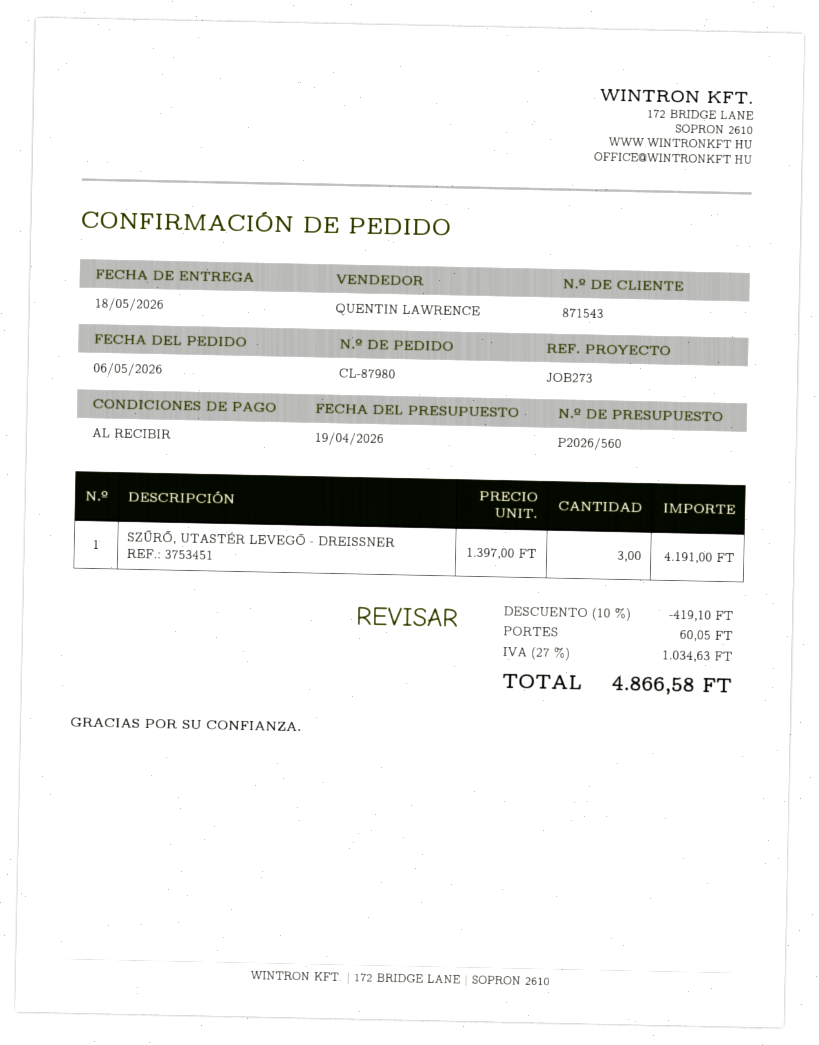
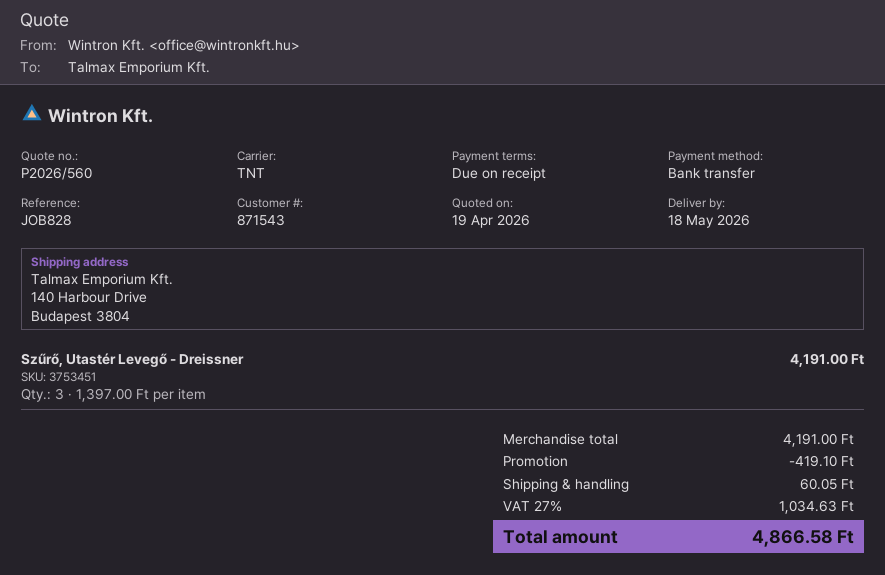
reference: JOB273 -> JOB828

